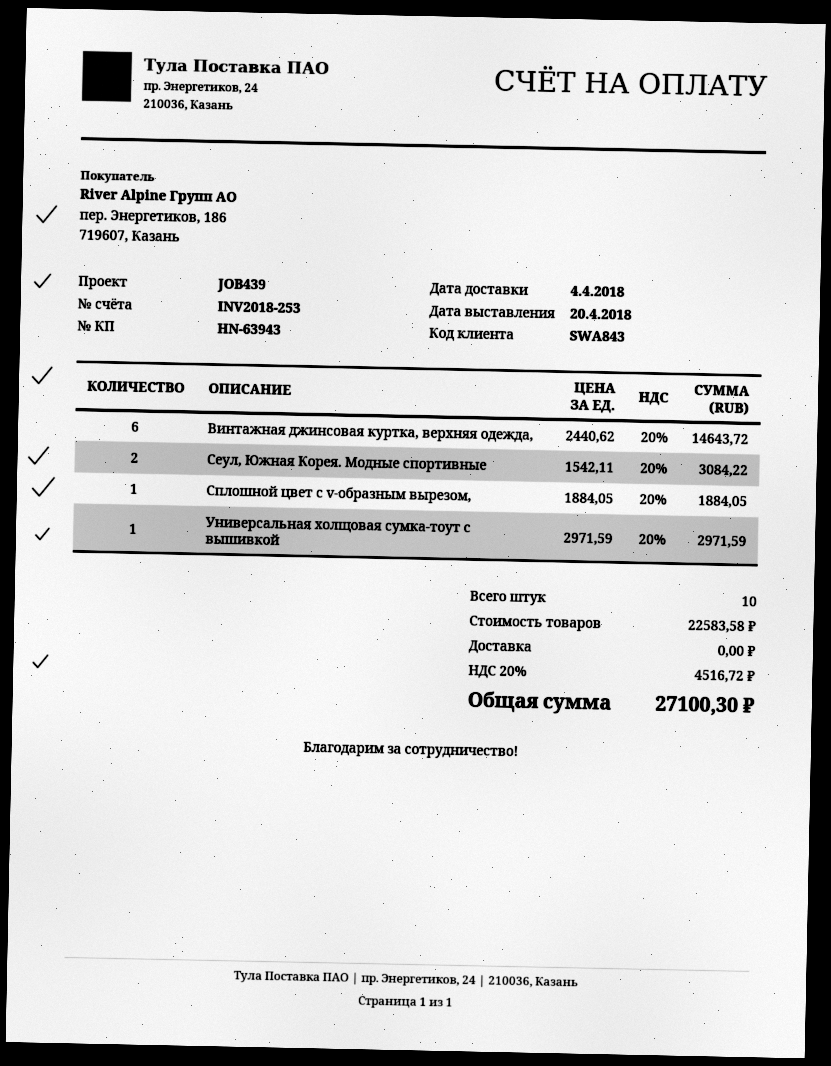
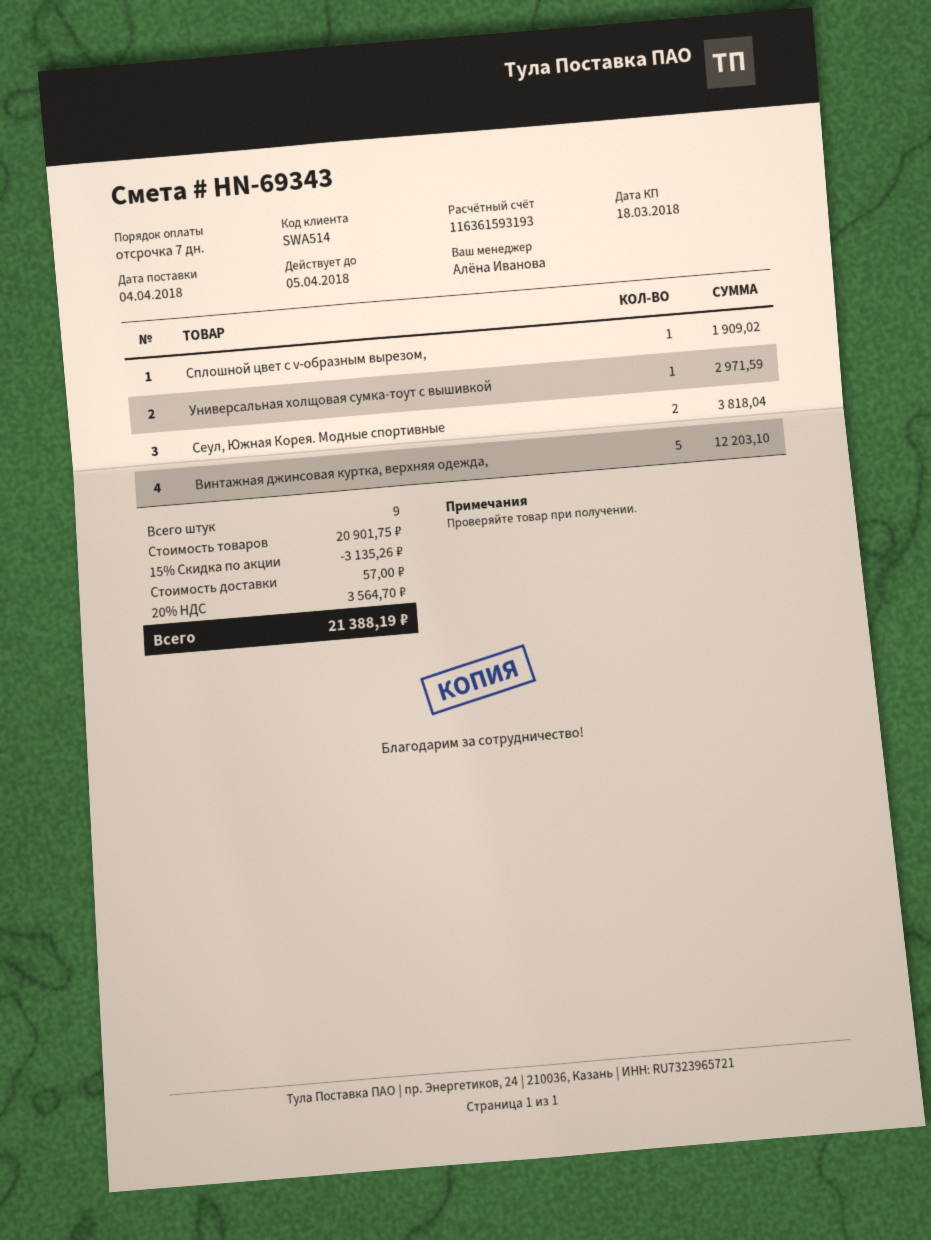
quote number: HN-63943 -> HN-69343
customer number: SWA843 -> SWA514
Винтажная джинсовая куртка, верхняя одежда,: 6 for 14643.72 -> 5 for 12203.10
Сеул, Южная Корея. Модные спортивные: 2 for 3084.22 -> 2 for 3818.04
Сплошной цвет с v-образным вырезом,: 1 for 1884.05 -> 1 for 1909.02
total quantity: 10 -> 9
subtotal: 22583.58 -> 20901.75
discount: none -> 15% = 3135.26
shipping: 0.00 -> 57.00
tax: 20% = 4516.72 -> 20% = 3564.70
total: 27100.30 -> 21388.19

